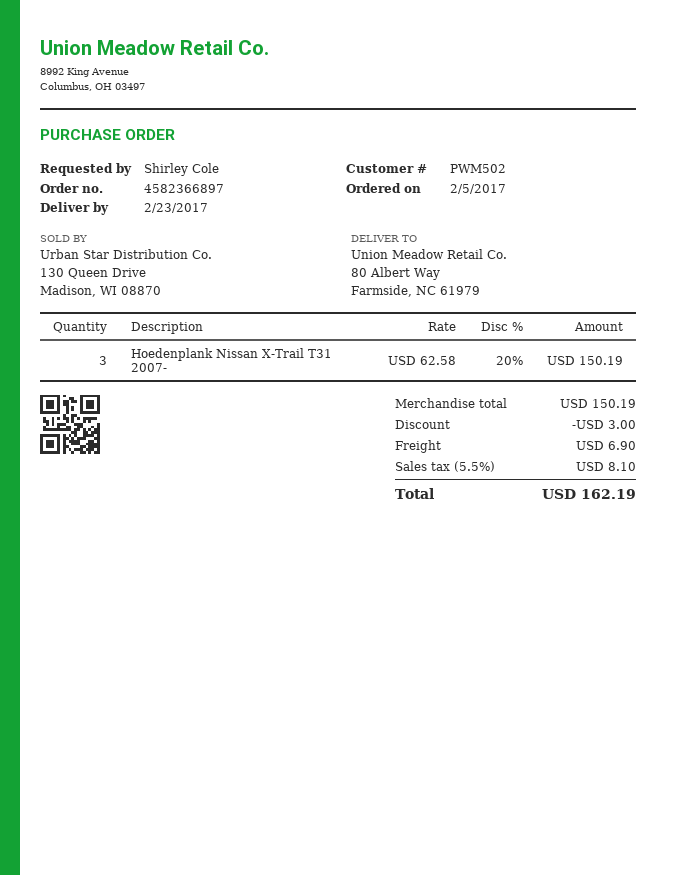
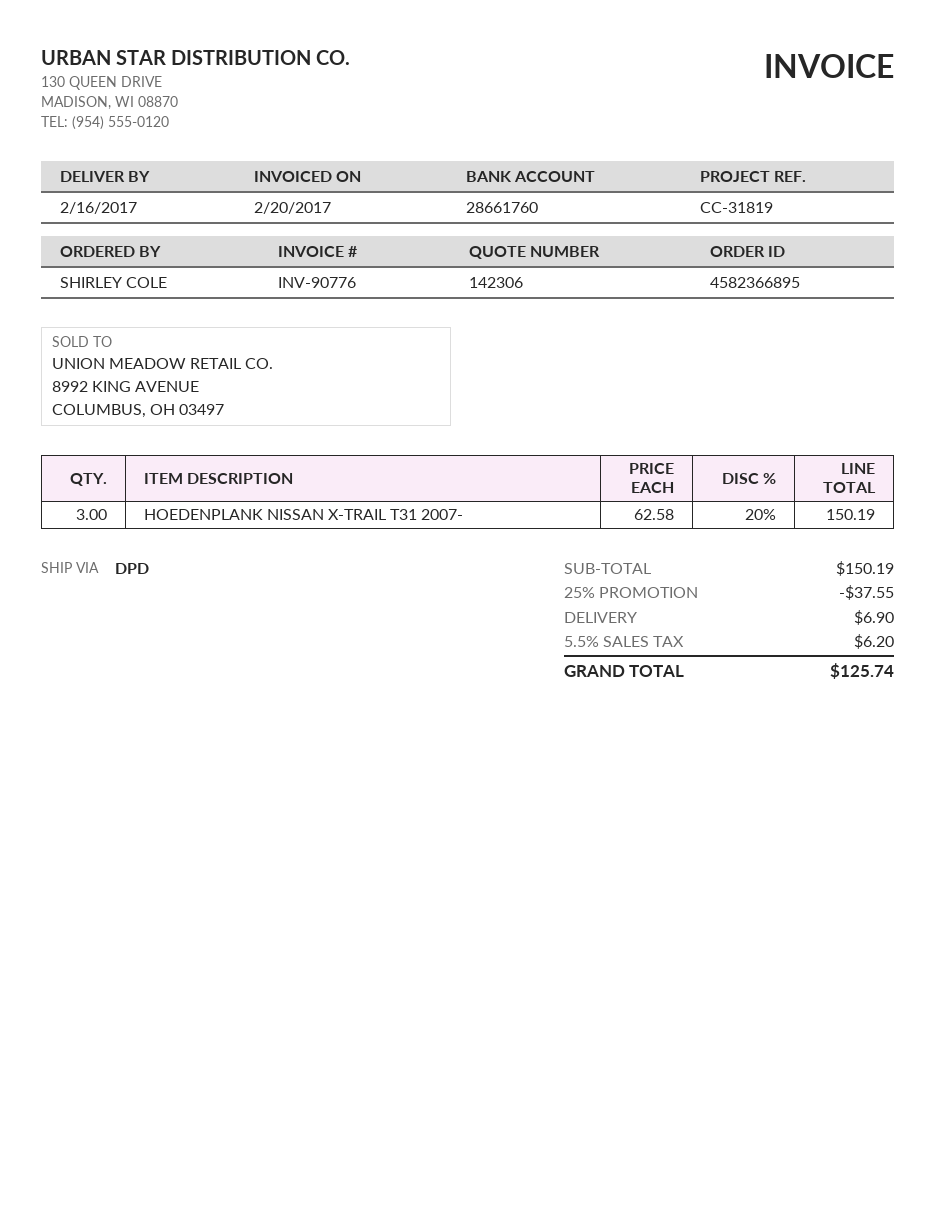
order number: 4582366897 -> 4582366895
delivery date: 2017-02-23 -> 2017-02-16
discount: 3.00 -> 37.55
tax: 5.5% = 8.10 -> 5.5% = 6.20
total: 162.19 -> 125.74

